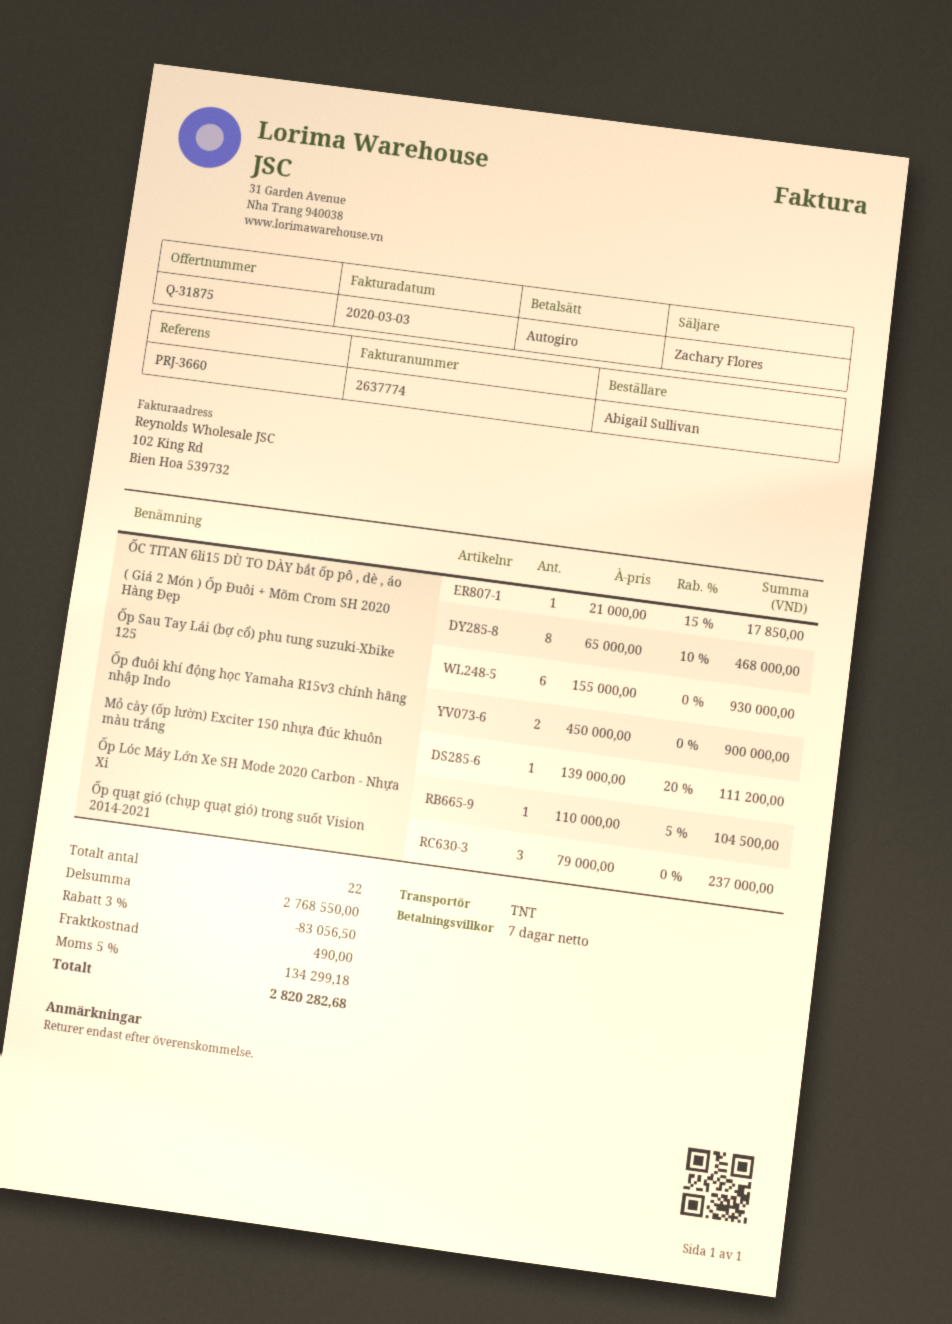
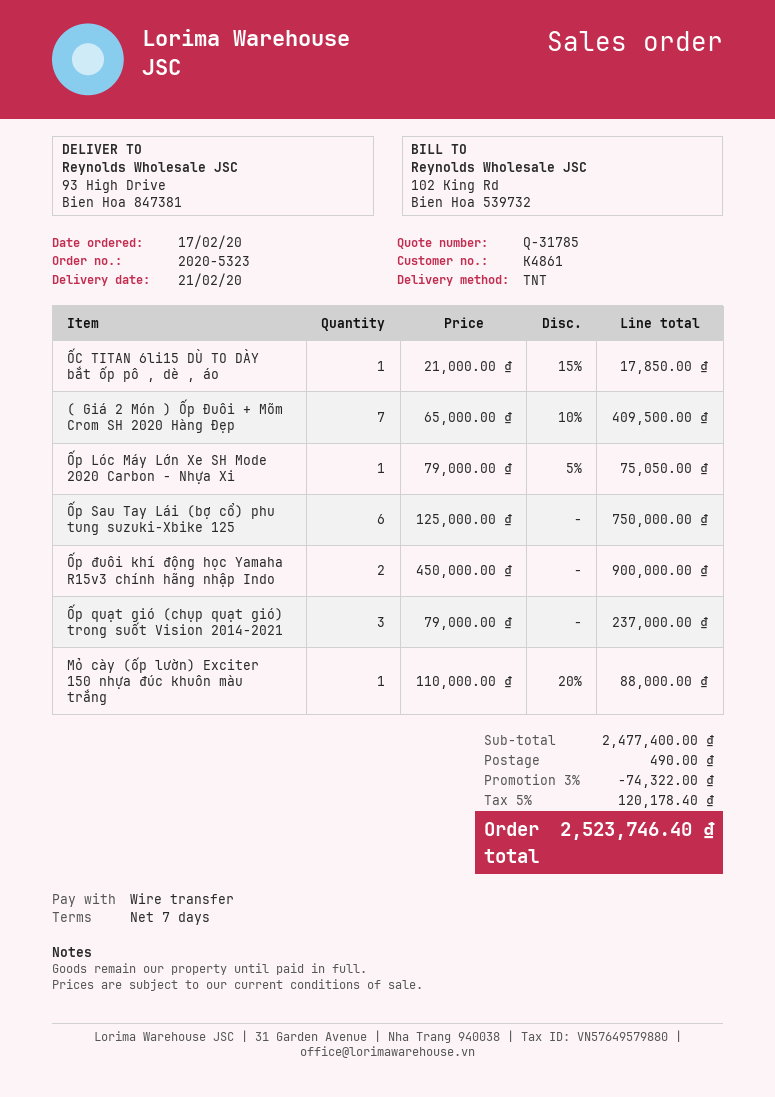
quote number: Q-31875 -> Q-31785
payment method: direct debit -> bank transfer
( Giá 2 Món ) Ốp Đuôi + Mõm Crom SH 2020 Hàng Đẹp: 8 x 65000.00 - 10% = 468000.00 -> 7 x 65000.00 - 10% = 409500.00
Ốp Sau Tay Lái (bợ cổ) phu tung suzuki-Xbike 125: 6 x 155000.00 = 930000.00 -> 6 x 125000.00 = 750000.00
Mỏ cày (ốp lườn) Exciter 150 nhựa đúc khuôn màu trắng: 1 x 139000.00 - 20% = 111200.00 -> 1 x 110000.00 - 20% = 88000.00
Ốp Lóc Máy Lớn Xe SH Mode 2020 Carbon - Nhựa Xi: 1 x 110000.00 - 5% = 104500.00 -> 1 x 79000.00 - 5% = 75050.00
subtotal: 2768550.00 -> 2477400.00
discount: 3% = 83056.50 -> 3% = 74322.00
tax: 5% = 134299.18 -> 5% = 120178.40
total: 2820282.68 -> 2523746.40

